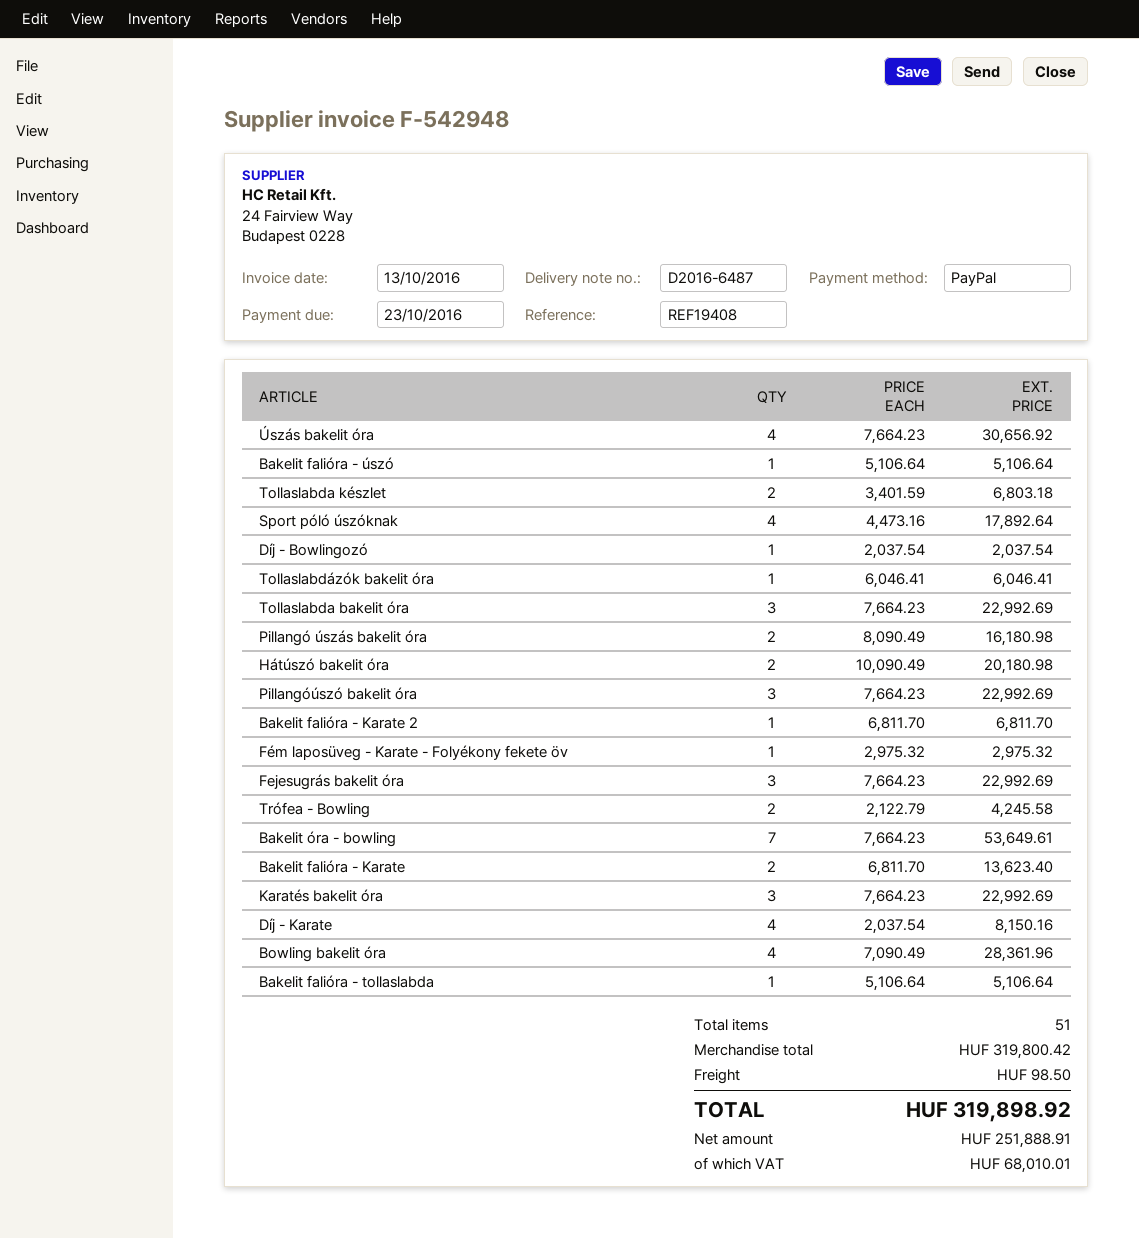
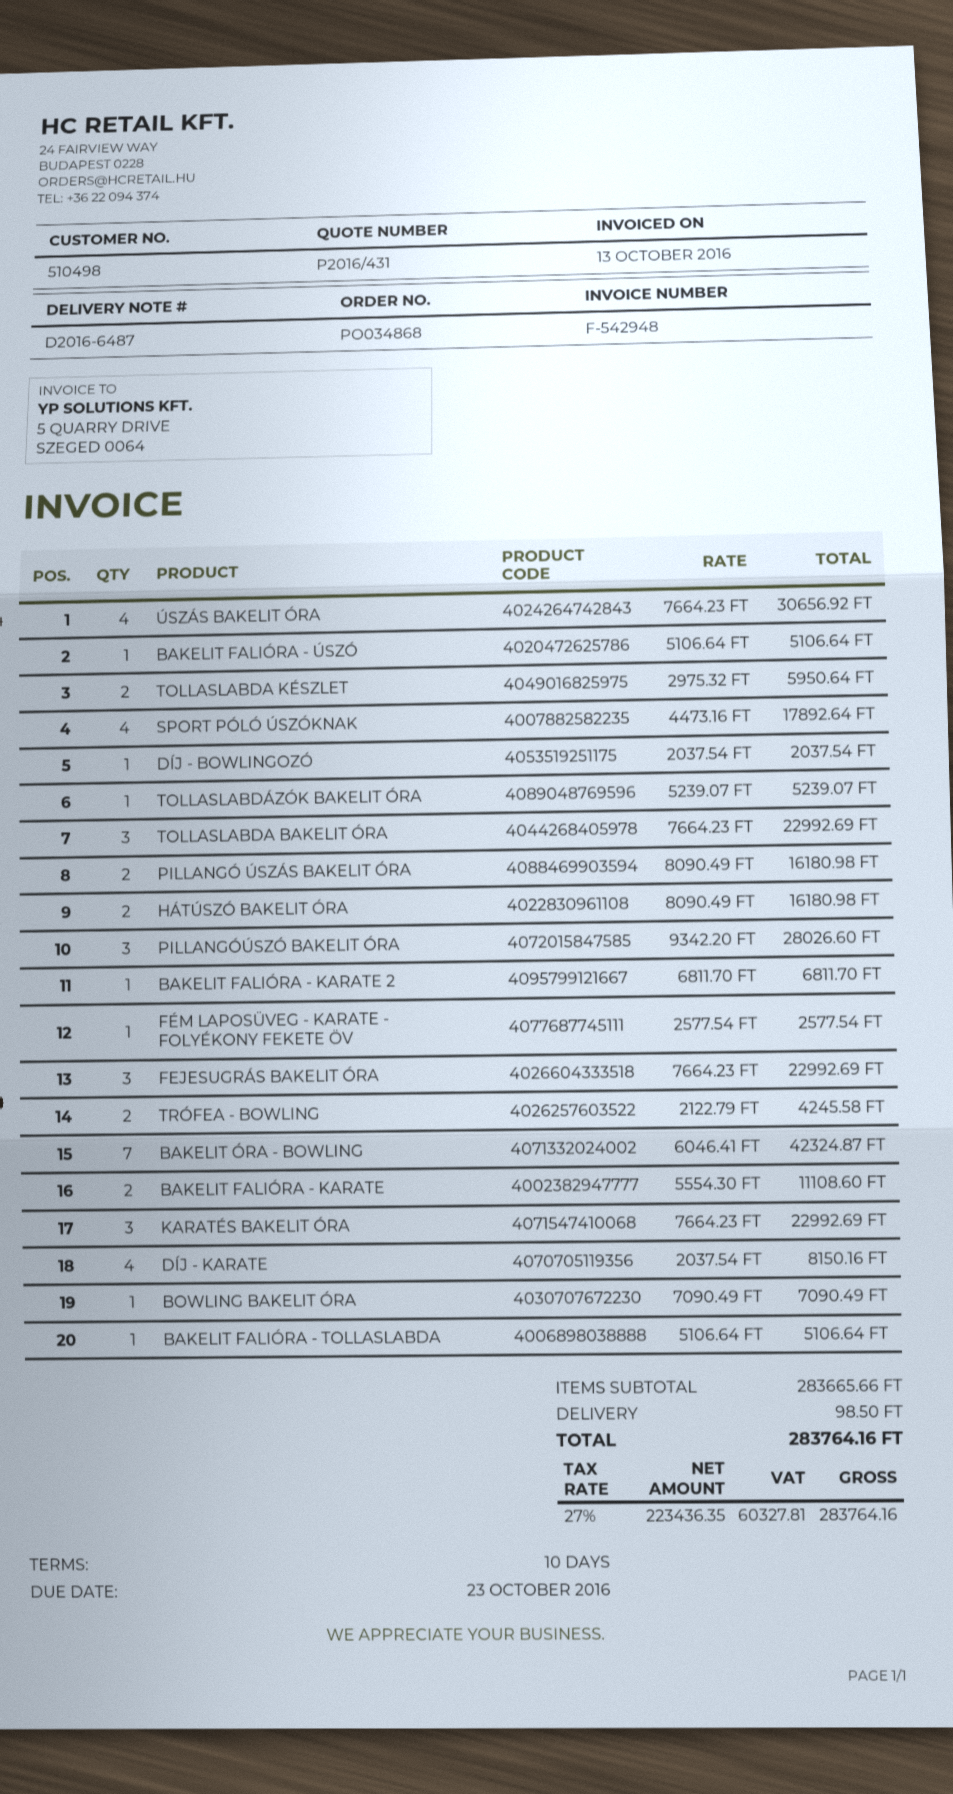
Tollaslabda készlet: 2 x 3401.59 = 6803.18 -> 2 x 2975.32 = 5950.64
Tollaslabdázók bakelit óra: 1 x 6046.41 = 6046.41 -> 1 x 5239.07 = 5239.07
Hátúszó bakelit óra: 2 x 10090.49 = 20180.98 -> 2 x 8090.49 = 16180.98
Pillangóúszó bakelit óra: 3 x 7664.23 = 22992.69 -> 3 x 9342.20 = 28026.60
Fém laposüveg - Karate - Folyékony fekete öv: 1 x 2975.32 = 2975.32 -> 1 x 2577.54 = 2577.54
Bakelit óra - bowling: 7 x 7664.23 = 53649.61 -> 7 x 6046.41 = 42324.87
Bakelit falióra - Karate: 2 x 6811.70 = 13623.40 -> 2 x 5554.30 = 11108.60
Bowling bakelit óra: 4 x 7090.49 = 28361.96 -> 1 x 7090.49 = 7090.49
subtotal: 319800.42 -> 283665.66
net: 251888.91 -> 223436.35
tax: 68010.01 -> 60327.81
total: 319898.92 -> 283764.16

